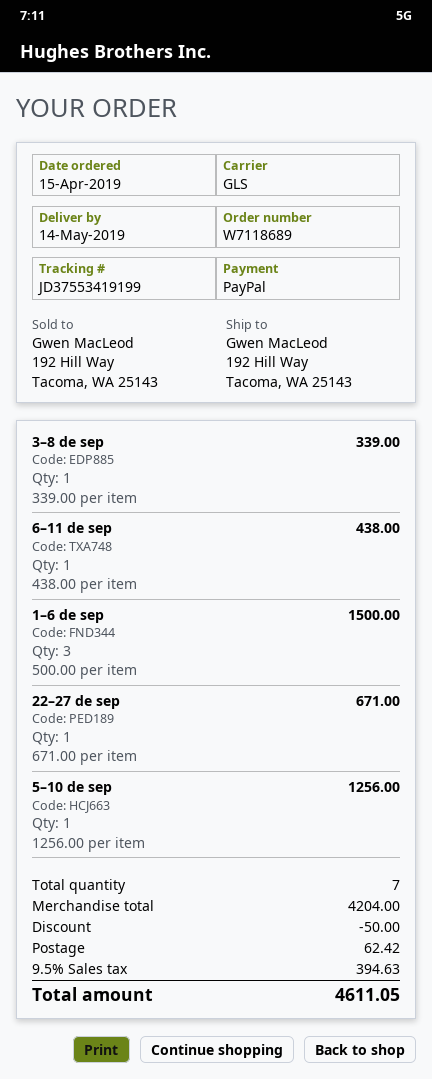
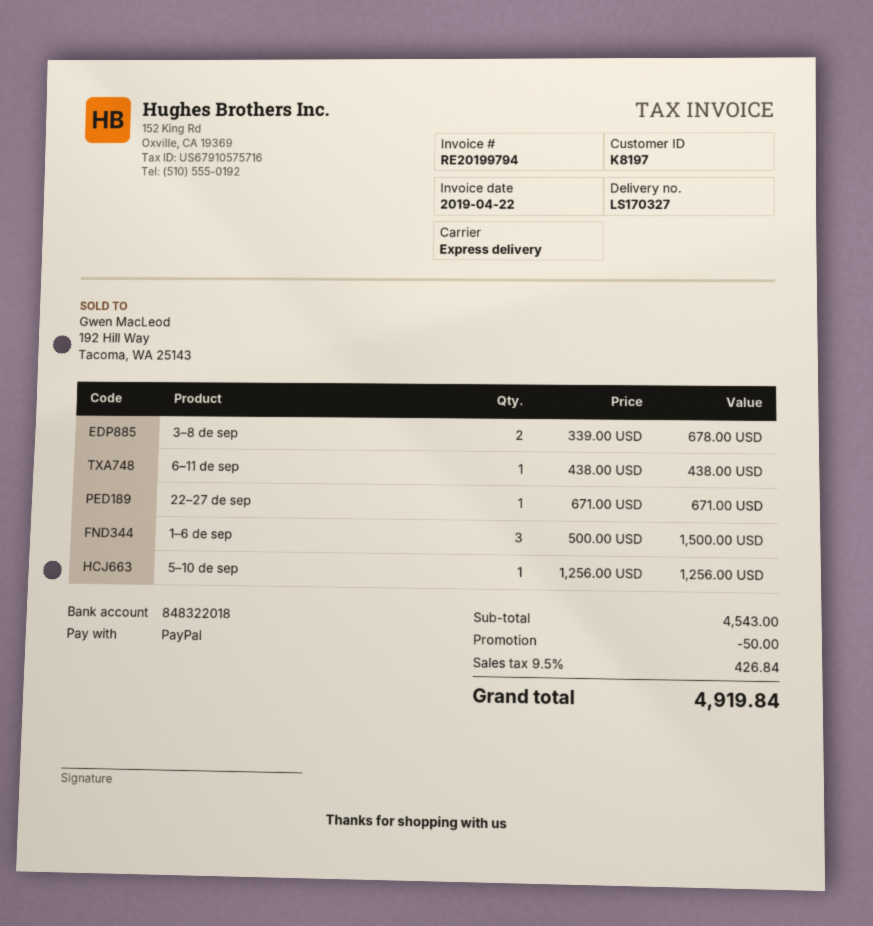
shipping method: GLS -> express
3–8 de sep: 1 x 339.00 = 339.00 -> 2 x 339.00 = 678.00
subtotal: 4204.00 -> 4543.00
shipping: 62.42 -> none
tax: 9.5% = 394.63 -> 9.5% = 426.84
total: 4611.05 -> 4919.84

